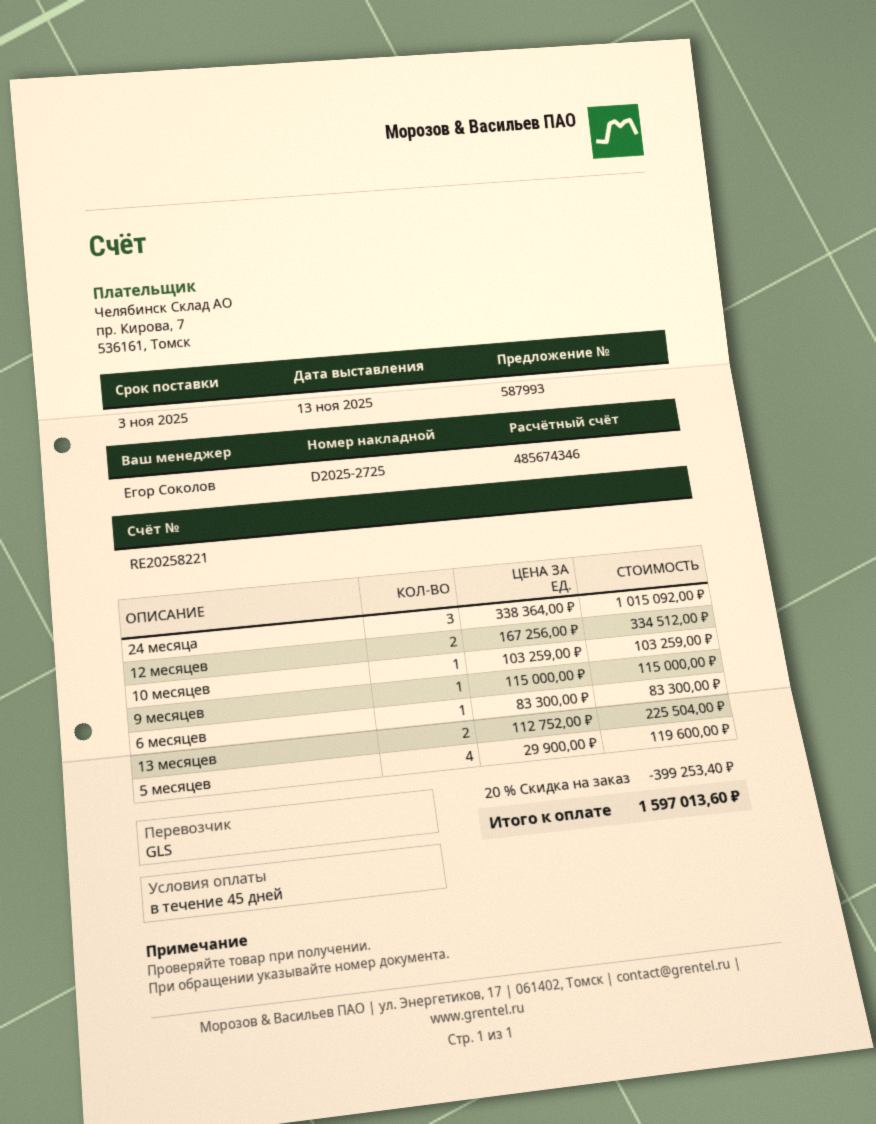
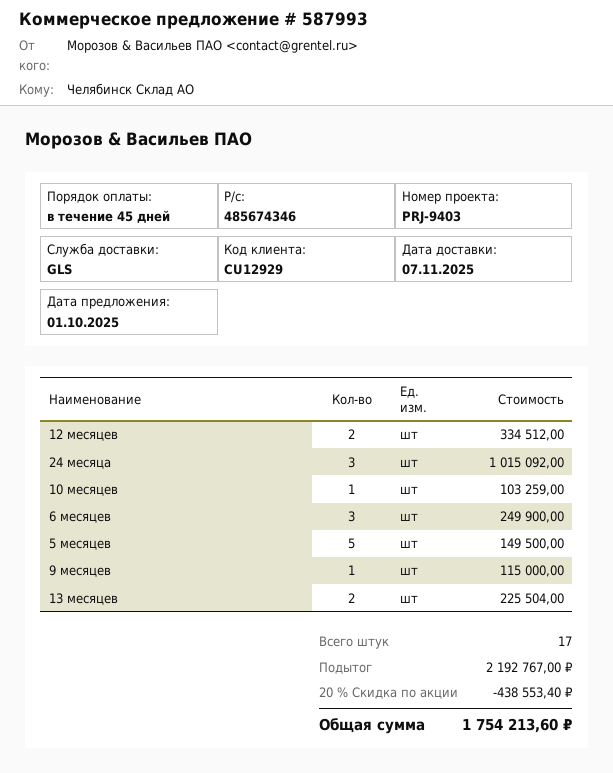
delivery date: 2025-11-03 -> 2025-11-07
6 месяцев: 1 for 83300.00 -> 3 for 249900.00
5 месяцев: 4 for 119600.00 -> 5 for 149500.00
discount: 20% = 399253.40 -> 20% = 438553.40
total: 1597013.60 -> 1754213.60

